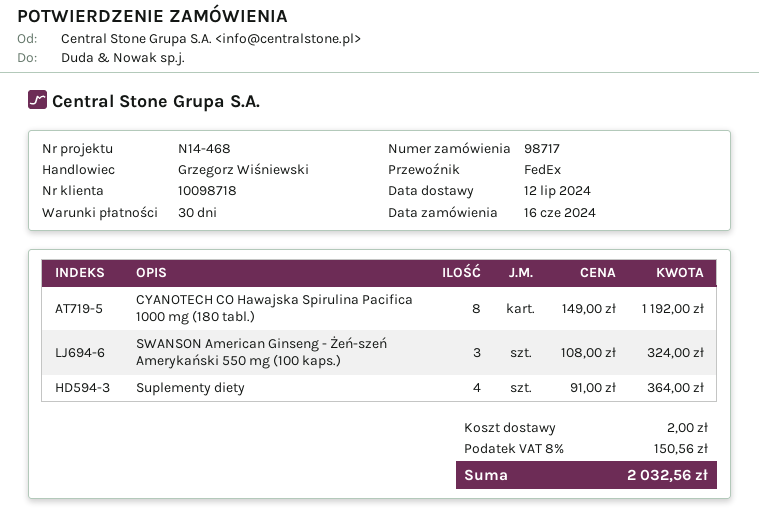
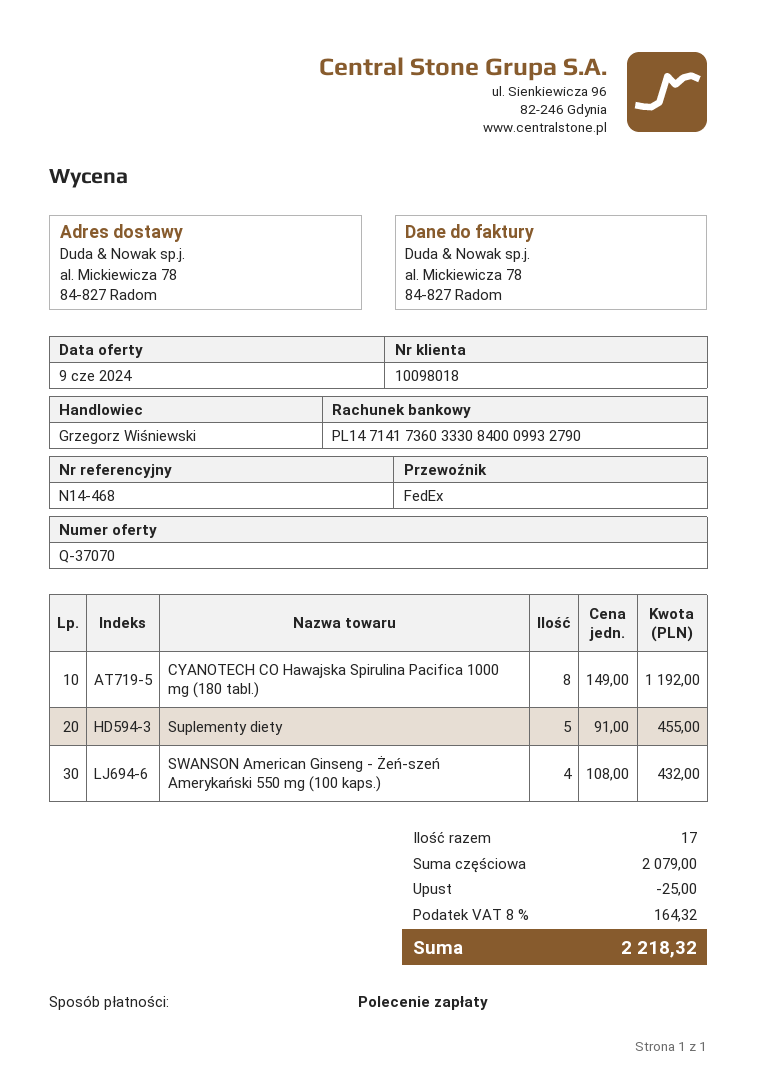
customer number: 10098718 -> 10098018
SWANSON American Ginseng - Żeń-szeń Amerykański 550 mg (100 kaps.): 3 x 108.00 = 324.00 -> 4 x 108.00 = 432.00
Suplementy diety: 4 x 91.00 = 364.00 -> 5 x 91.00 = 455.00
discount: none -> 25.00
shipping: 2.00 -> none
tax: 8% = 150.56 -> 8% = 164.32
total: 2032.56 -> 2218.32

